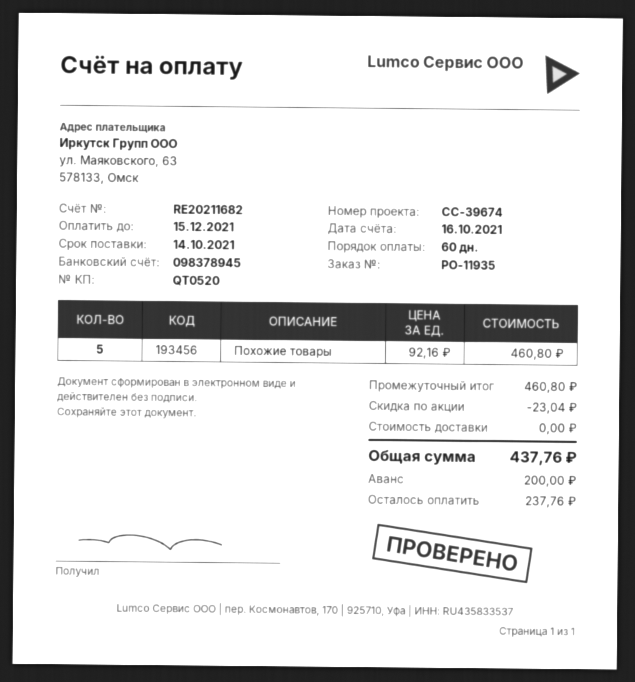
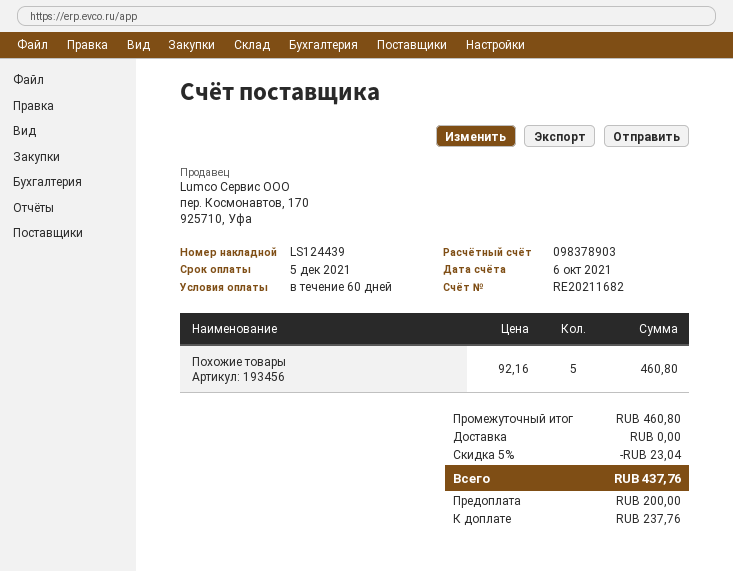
invoice date: 2021-10-16 -> 2021-10-06
due date: 2021-12-15 -> 2021-12-05
bank account: 098378945 -> 098378903

